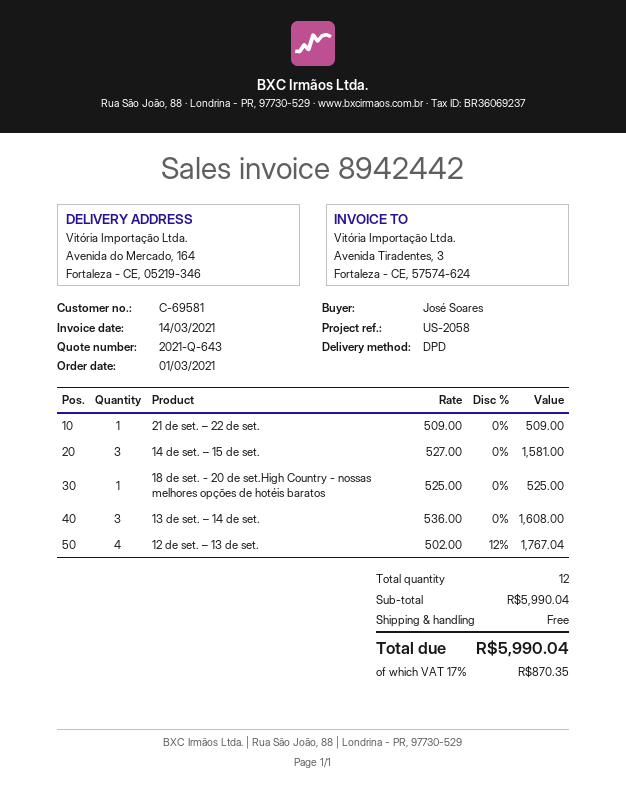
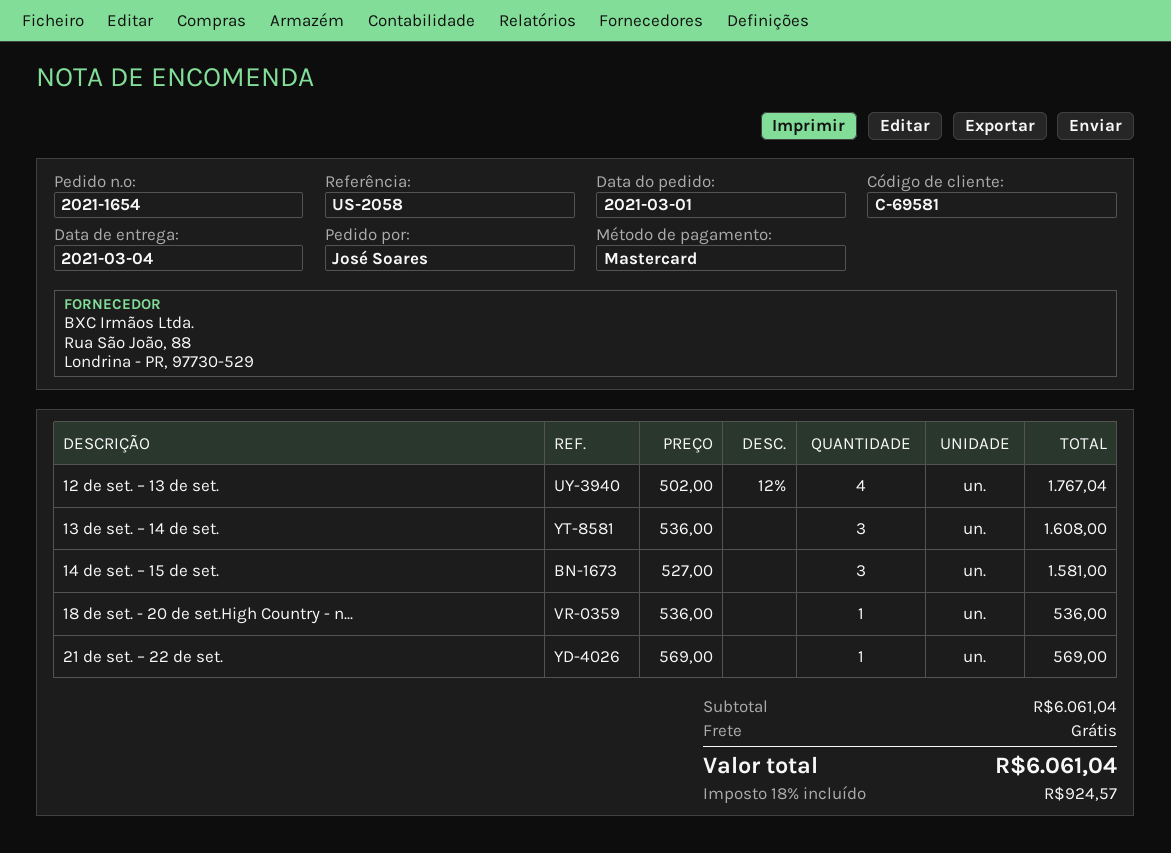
21 de set. – 22 de set.: 1 x 509.00 = 509.00 -> 1 x 569.00 = 569.00
18 de set. - 20 de set.High Country - nossas melhores opções de hotéis baratos: 1 x 525.00 = 525.00 -> 1 x 536.00 = 536.00
subtotal: 5990.04 -> 6061.04
tax: 17% = 870.35 -> 18% = 924.57
total: 5990.04 -> 6061.04

